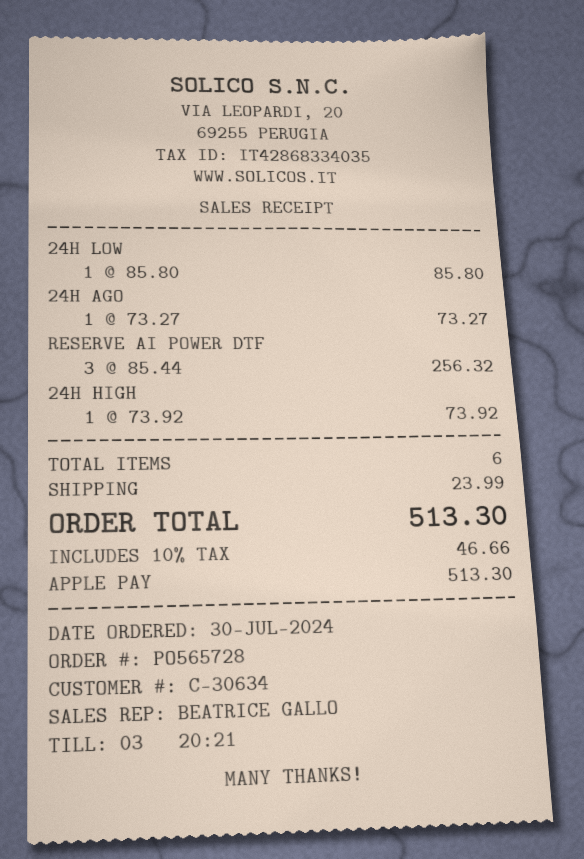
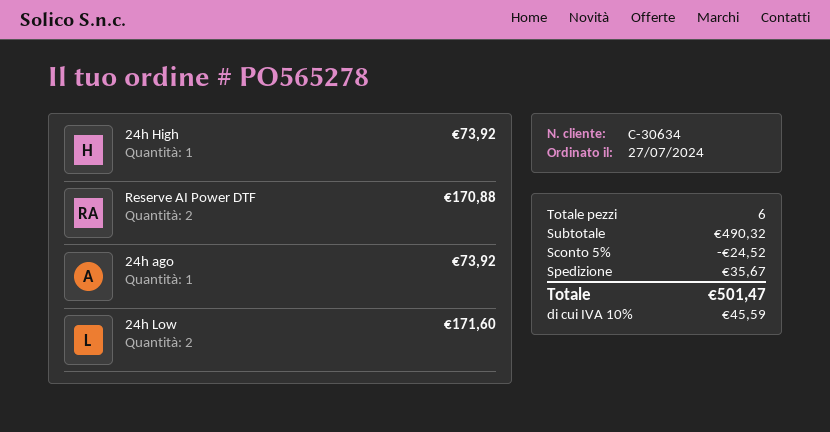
order number: PO565728 -> PO565278
order date: 2024-07-30 -> 2024-07-27
24H LOW: 1 for 85.80 -> 2 for 171.60
24H AGO: 1 for 73.27 -> 1 for 73.92
RESERVE AI POWER DTF: 3 for 256.32 -> 2 for 170.88
discount: none -> 5% = 24.52
shipping: 23.99 -> 35.67
tax: 10% = 46.66 -> 10% = 45.59
total: 513.30 -> 501.47

